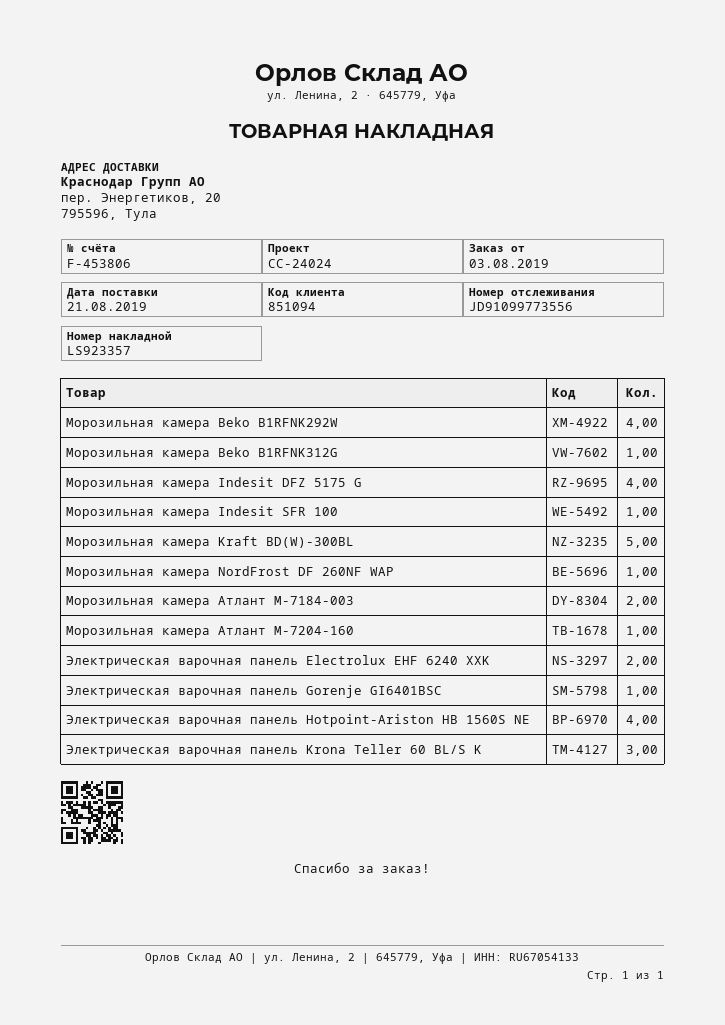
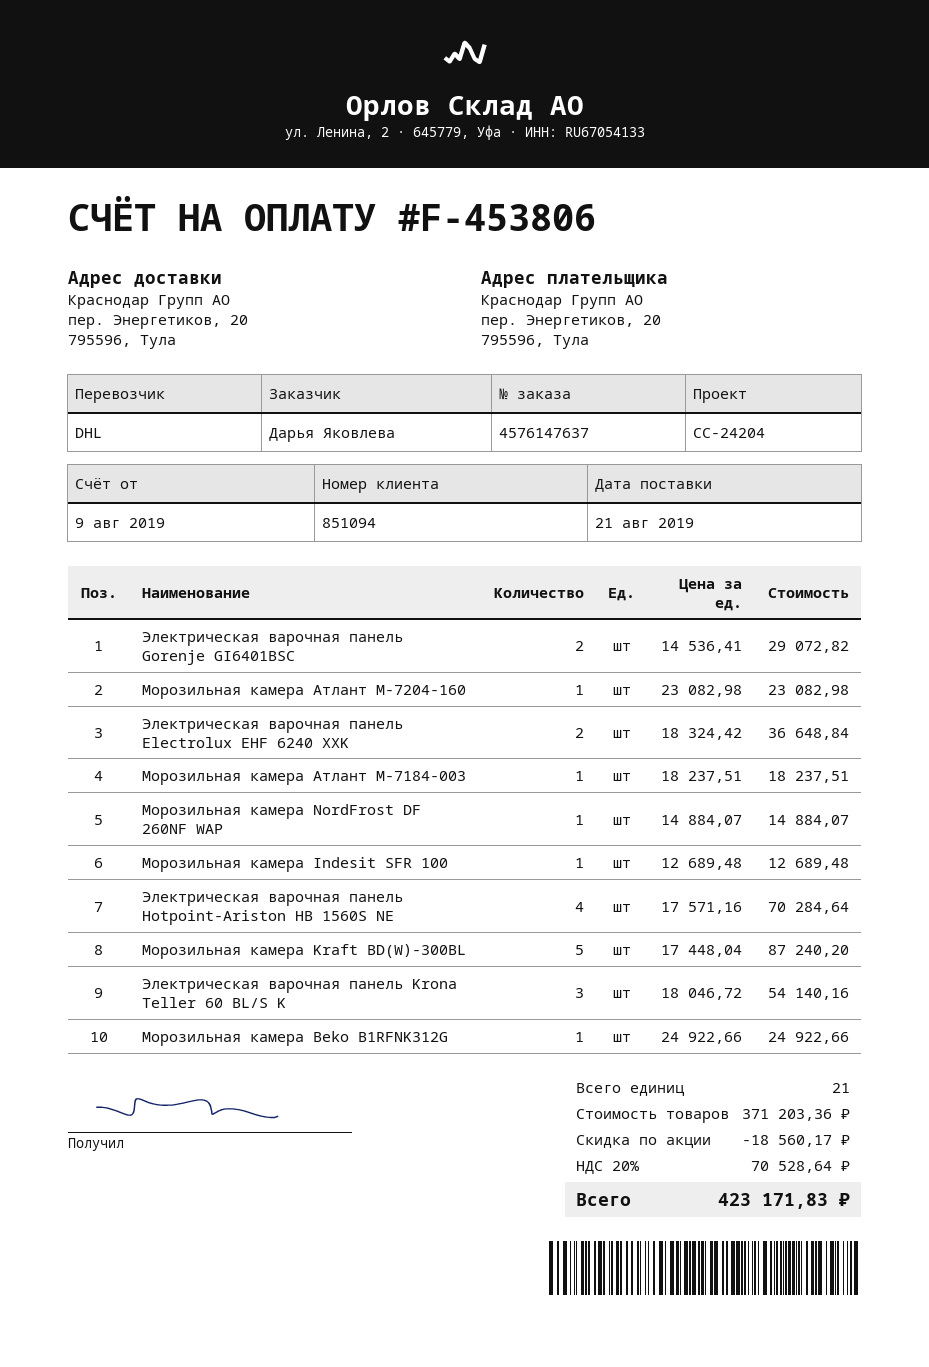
reference: CC-24024 -> CC-24204
Морозильная камера Beko B1RFNK292W: 4 -> none
Морозильная камера Indesit DFZ 5175 G: 4 -> none
Морозильная камера Атлант М-7184-003: 2 -> 1
Электрическая варочная панель Gorenje GI6401BSC: 1 -> 2

